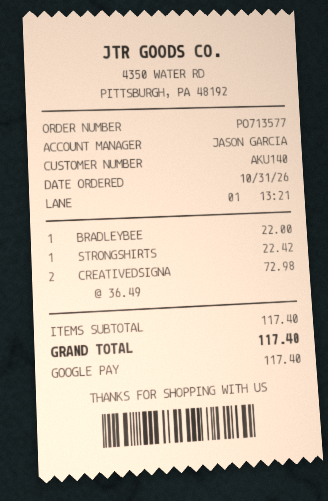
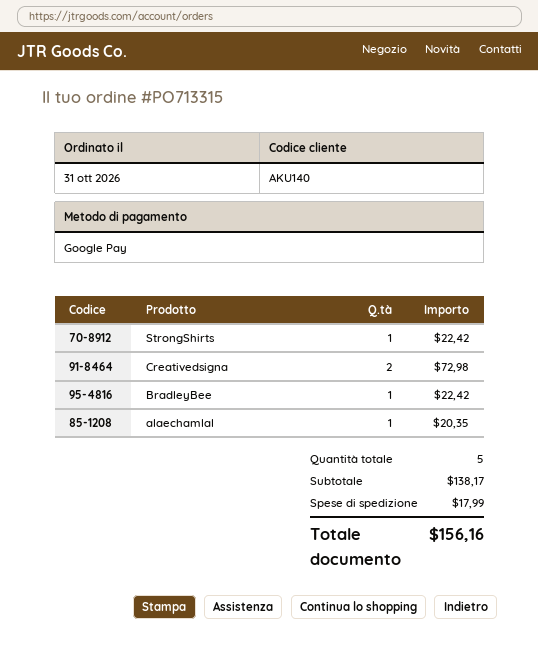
order number: PO713577 -> PO713315
BRADLEYBEE: 1 for 22.00 -> 1 for 22.42
alaechamlal: none -> 1 for 20.35
subtotal: 117.40 -> 138.17
shipping: none -> 17.99
total: 117.40 -> 156.16

